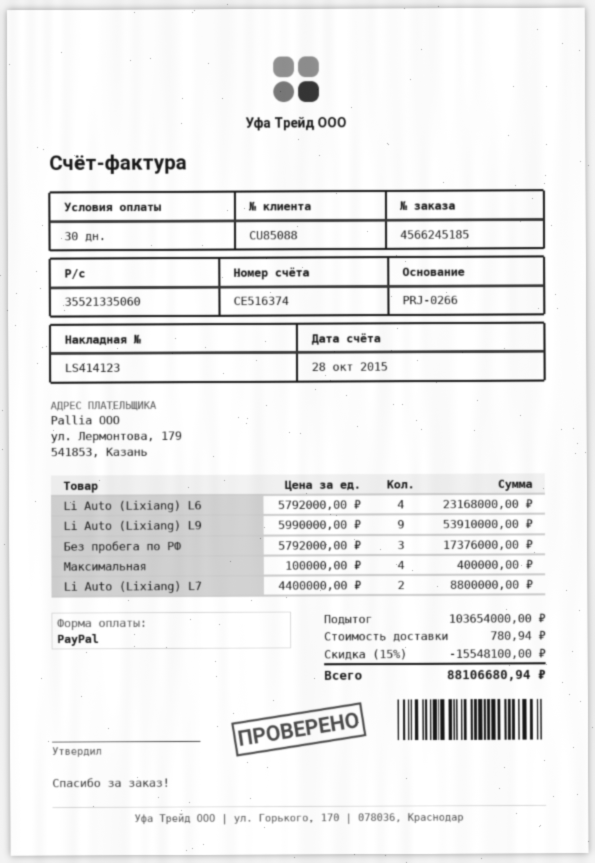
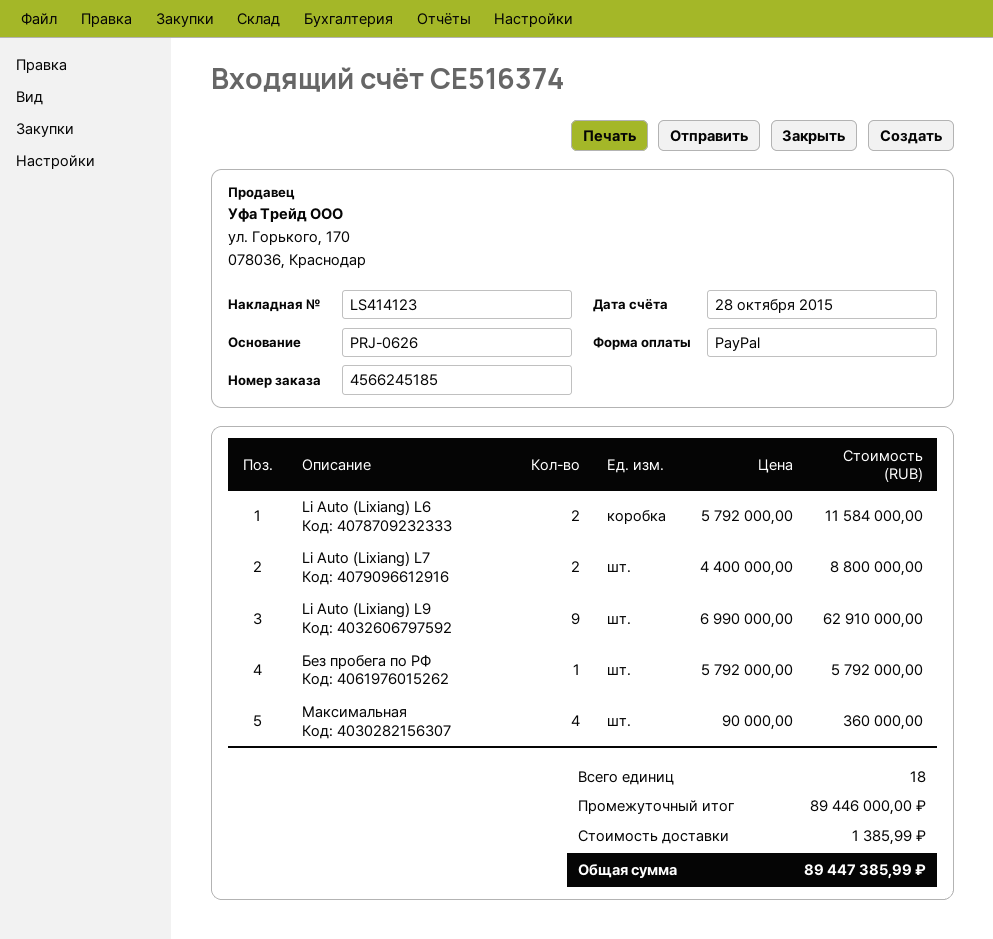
reference: PRJ-0266 -> PRJ-0626
Li Auto (Lixiang) L6: 4 x 5792000.00 = 23168000.00 -> 2 x 5792000.00 = 11584000.00
Li Auto (Lixiang) L9: 9 x 5990000.00 = 53910000.00 -> 9 x 6990000.00 = 62910000.00
Без пробега по РФ: 3 x 5792000.00 = 17376000.00 -> 1 x 5792000.00 = 5792000.00
Максимальная: 4 x 100000.00 = 400000.00 -> 4 x 90000.00 = 360000.00
subtotal: 103654000.00 -> 89446000.00
discount: 15% = 15548100.00 -> none
shipping: 780.94 -> 1385.99
total: 88106680.94 -> 89447385.99

